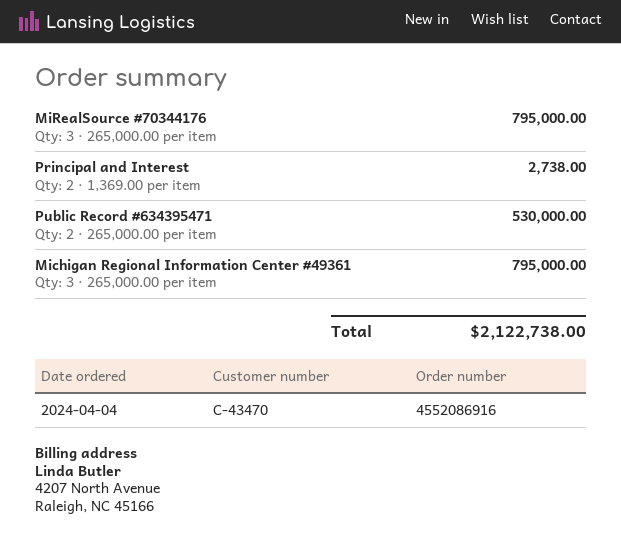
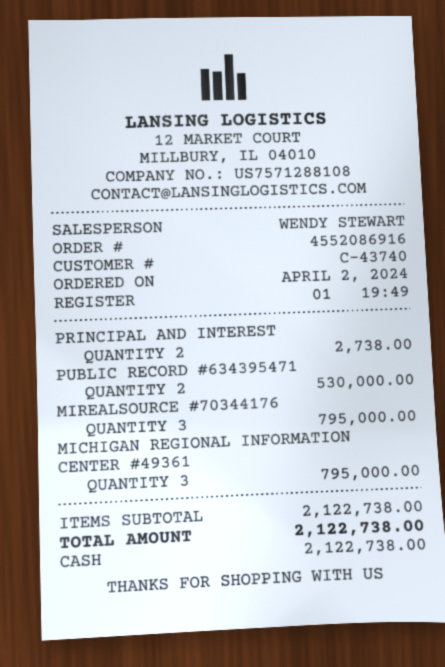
order date: 2024-04-04 -> 2024-04-02
customer number: C-43470 -> C-43740

